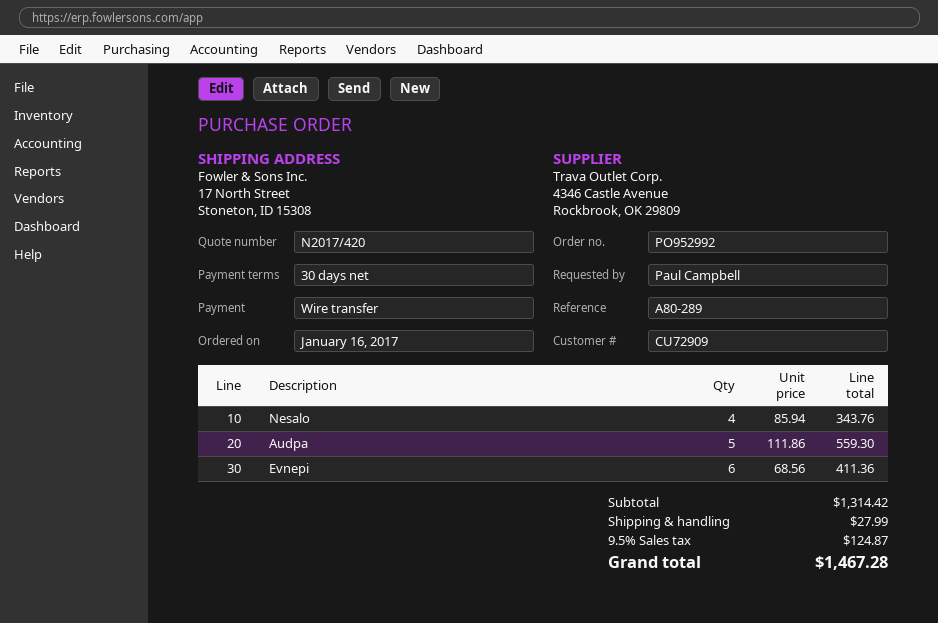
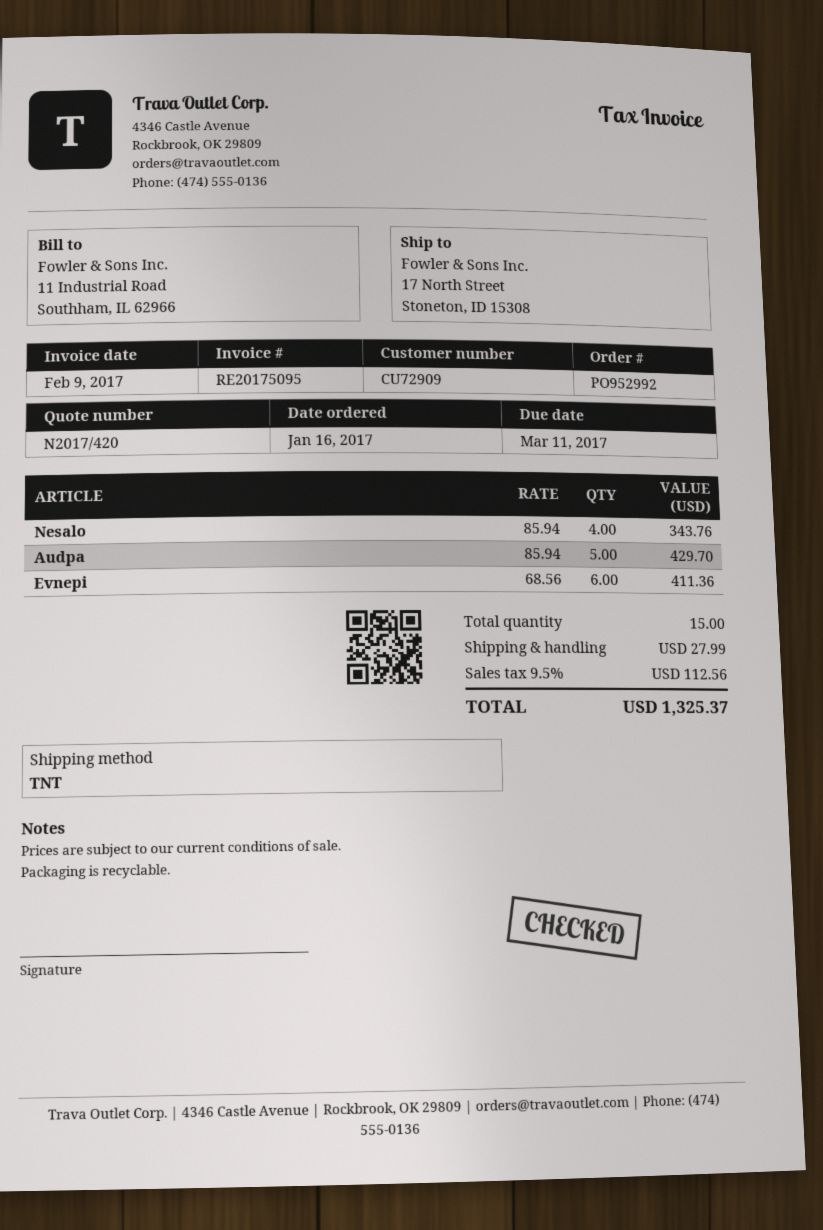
Audpa: 5 x 111.86 = 559.30 -> 5 x 85.94 = 429.70
tax: 9.5% = 124.87 -> 9.5% = 112.56
total: 1467.28 -> 1325.37

